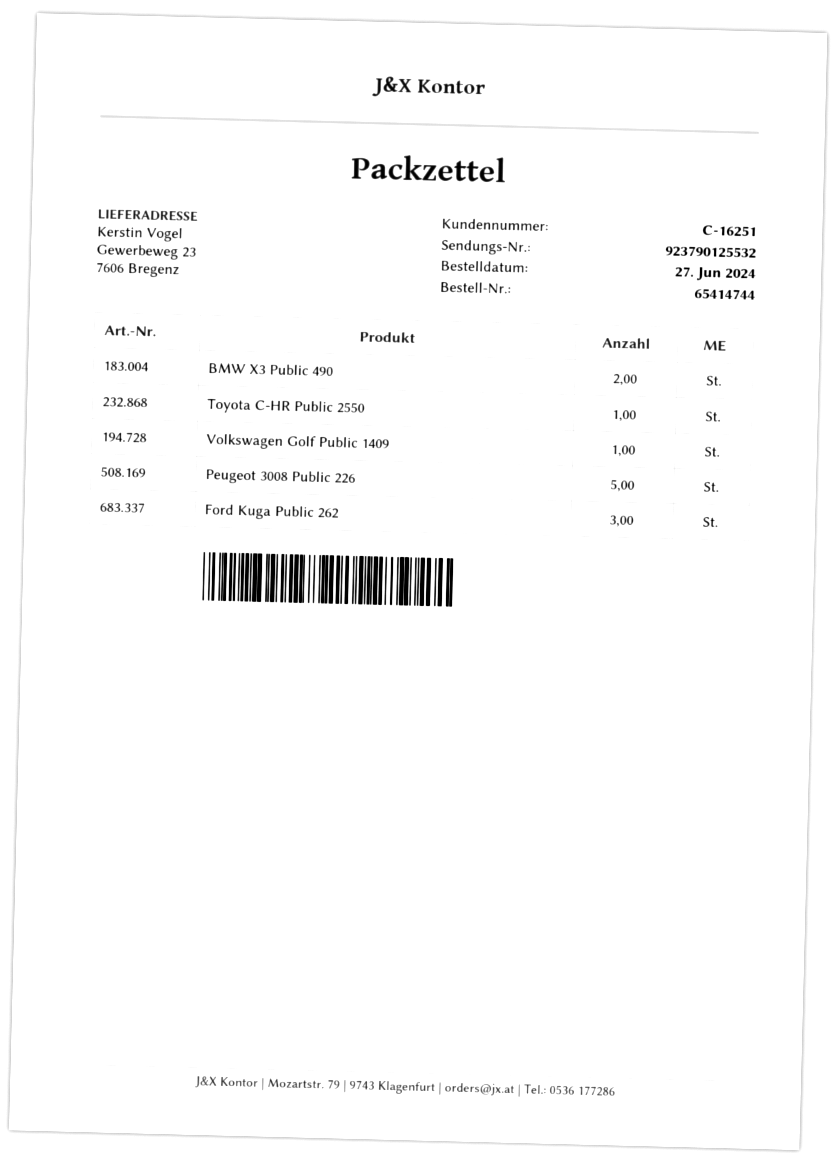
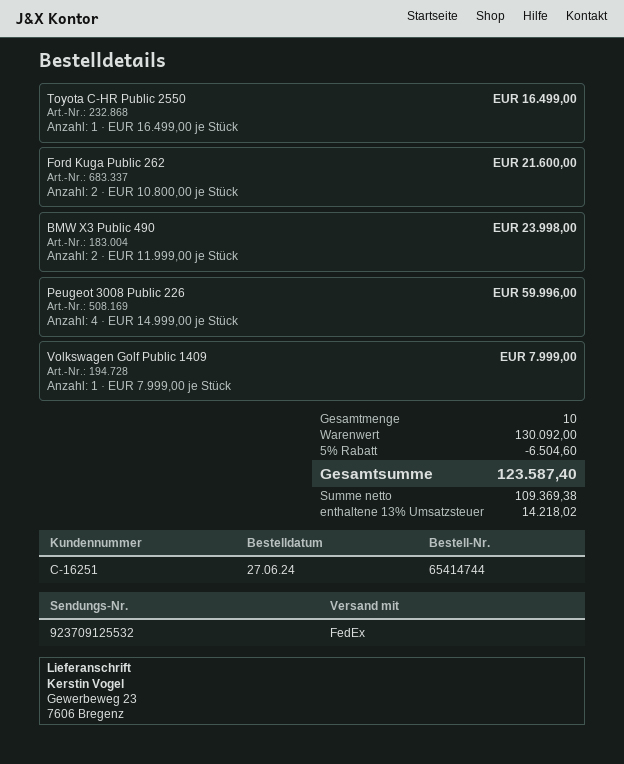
tracking number: 923790125532 -> 923709125532
Peugeot 3008 Public 226: 5 -> 4
Ford Kuga Public 262: 3 -> 2

